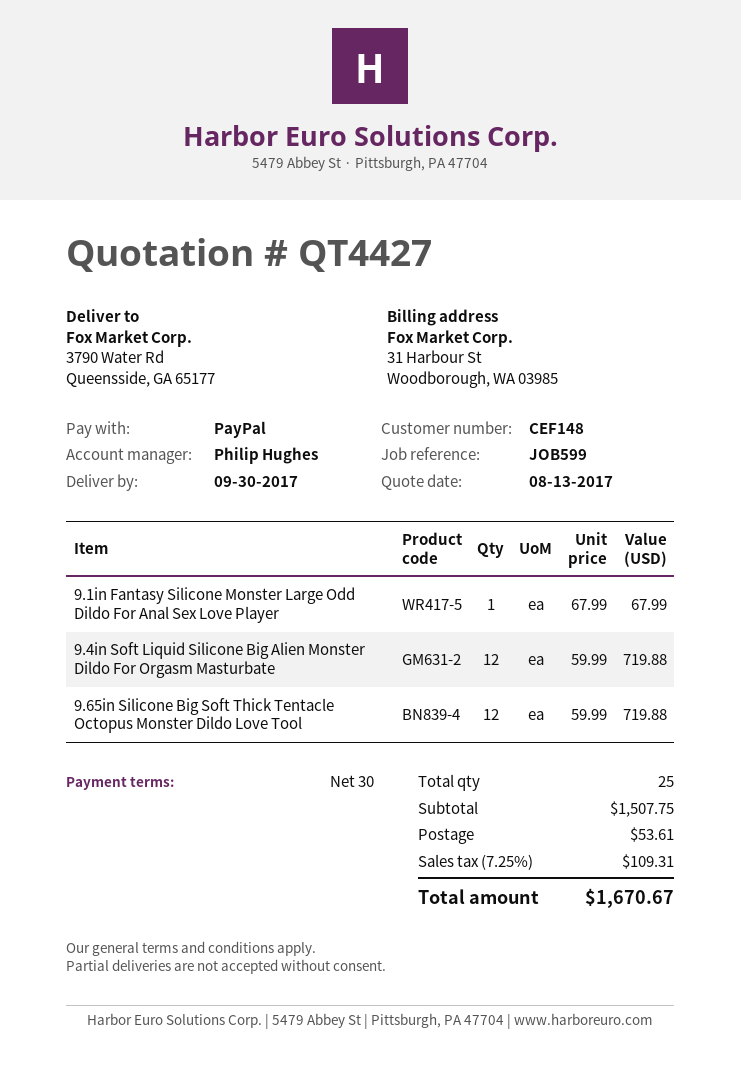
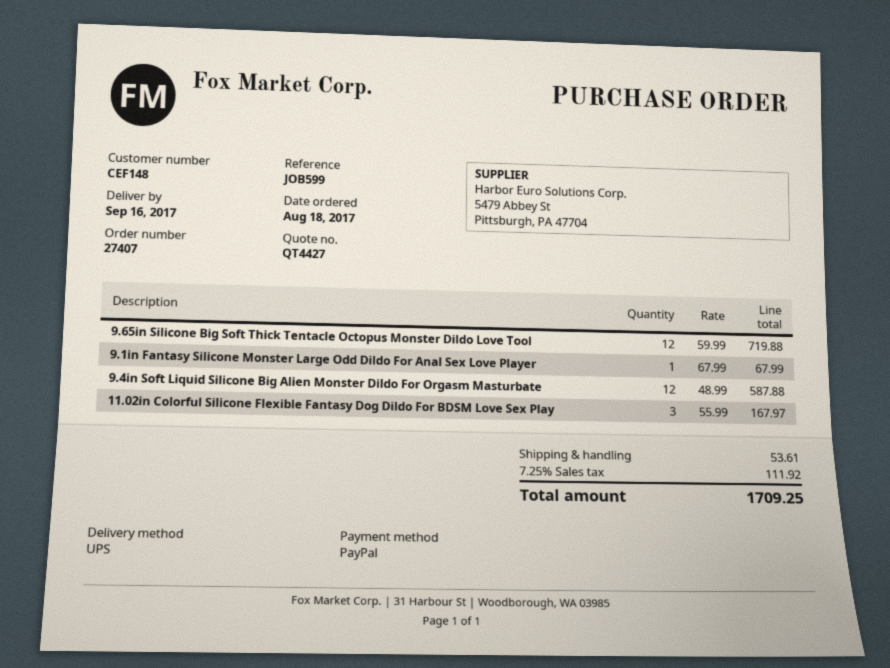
delivery date: 2017-09-30 -> 2017-09-16
9.4in Soft Liquid Silicone Big Alien Monster Dildo For Orgasm Masturbate: 12 x 59.99 = 719.88 -> 12 x 48.99 = 587.88
11.02in Colorful Silicone Flexible Fantasy Dog Dildo For BDSM Love Sex Play: none -> 3 x 55.99 = 167.97
tax: 7.25% = 109.31 -> 7.25% = 111.92
total: 1670.67 -> 1709.25

